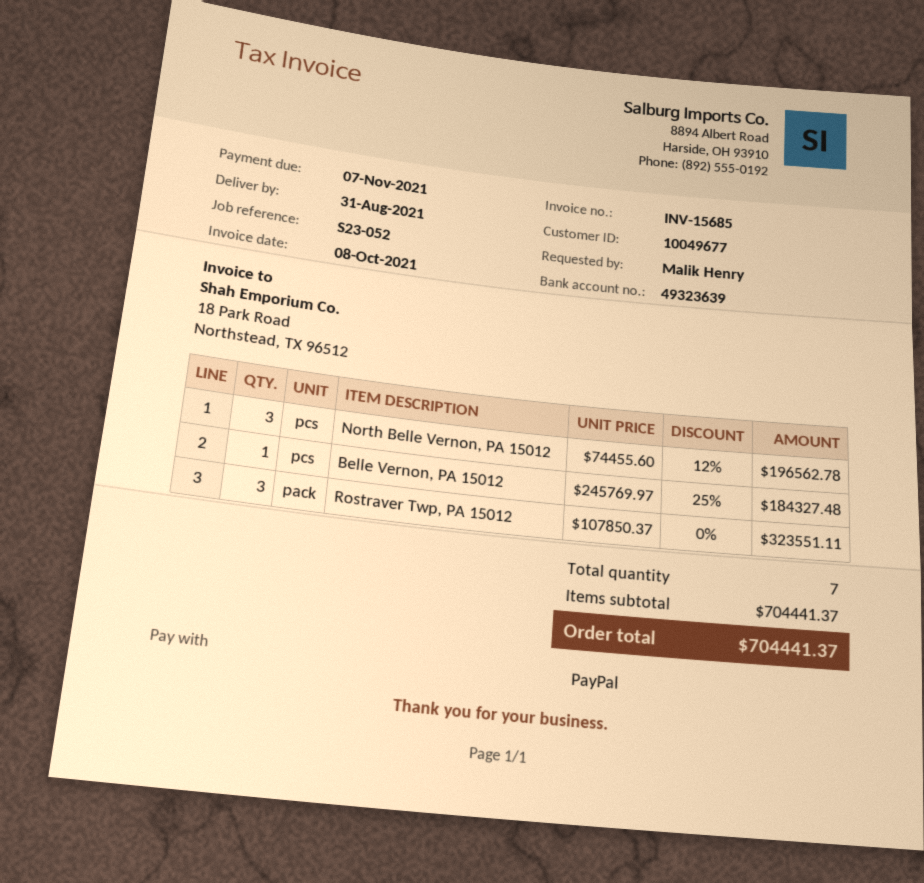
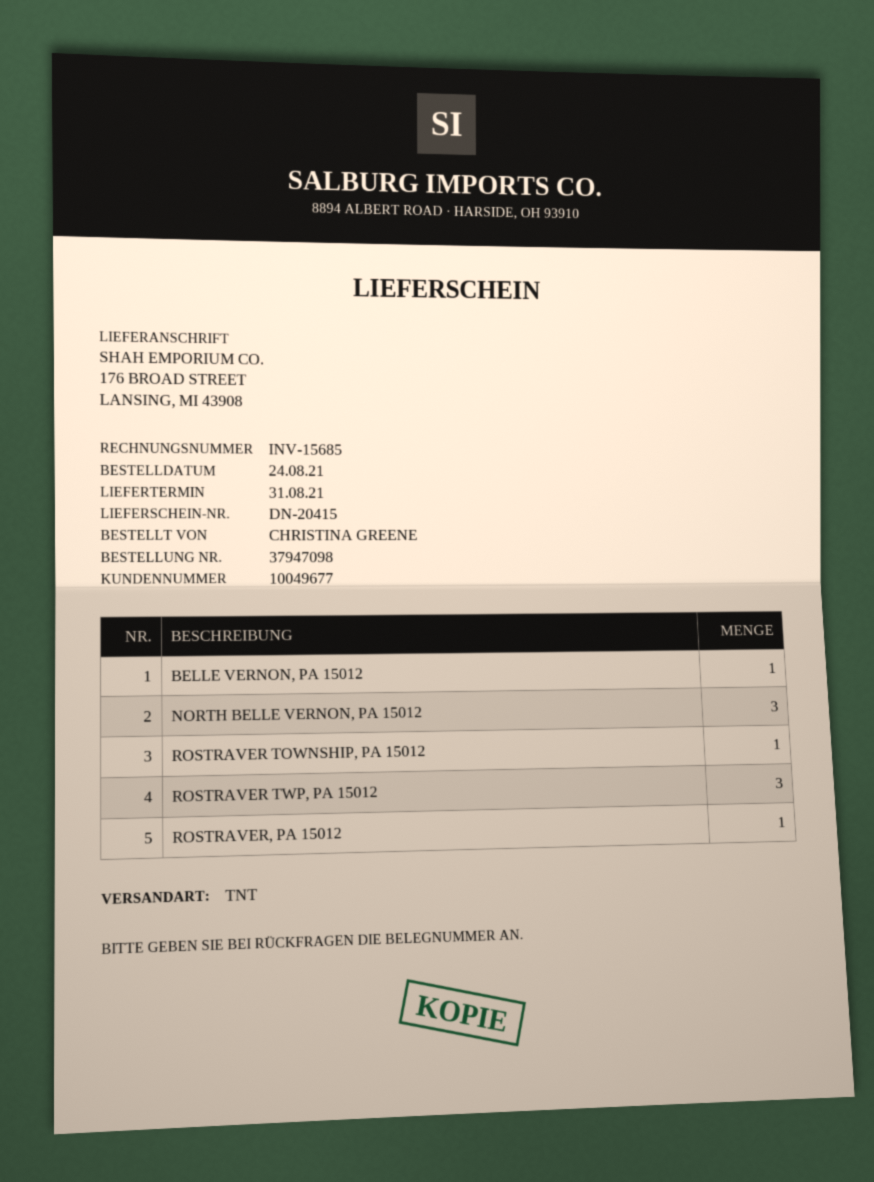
ordered by: Malik Henry -> CHRISTINA GREENE
ROSTRAVER TOWNSHIP, PA 15012: none -> 1
ROSTRAVER, PA 15012: none -> 1

